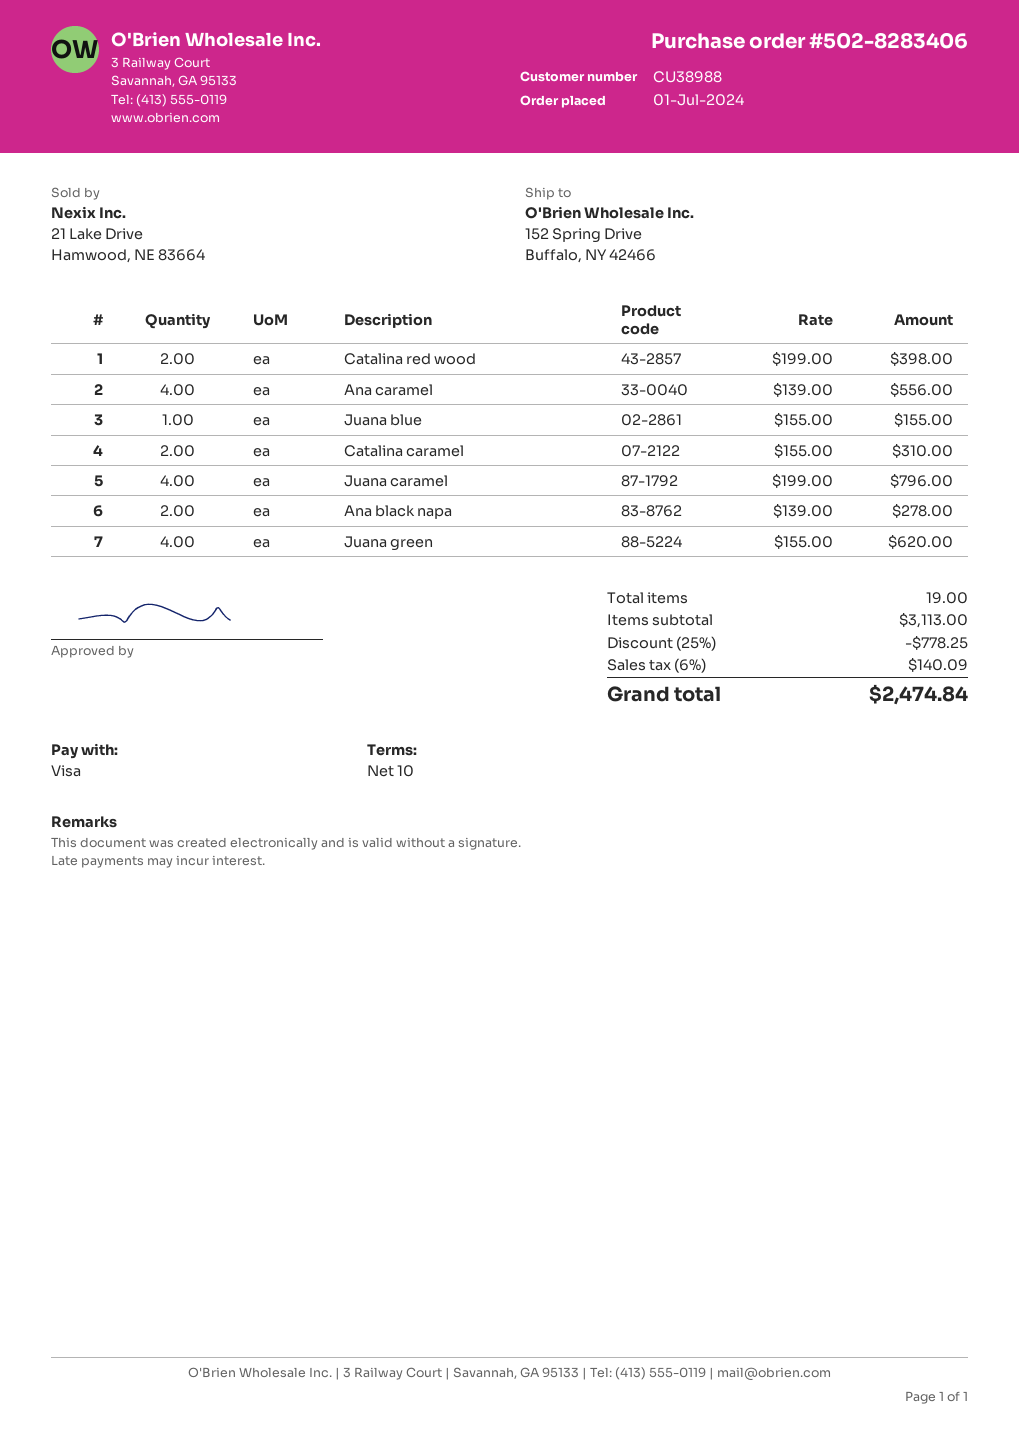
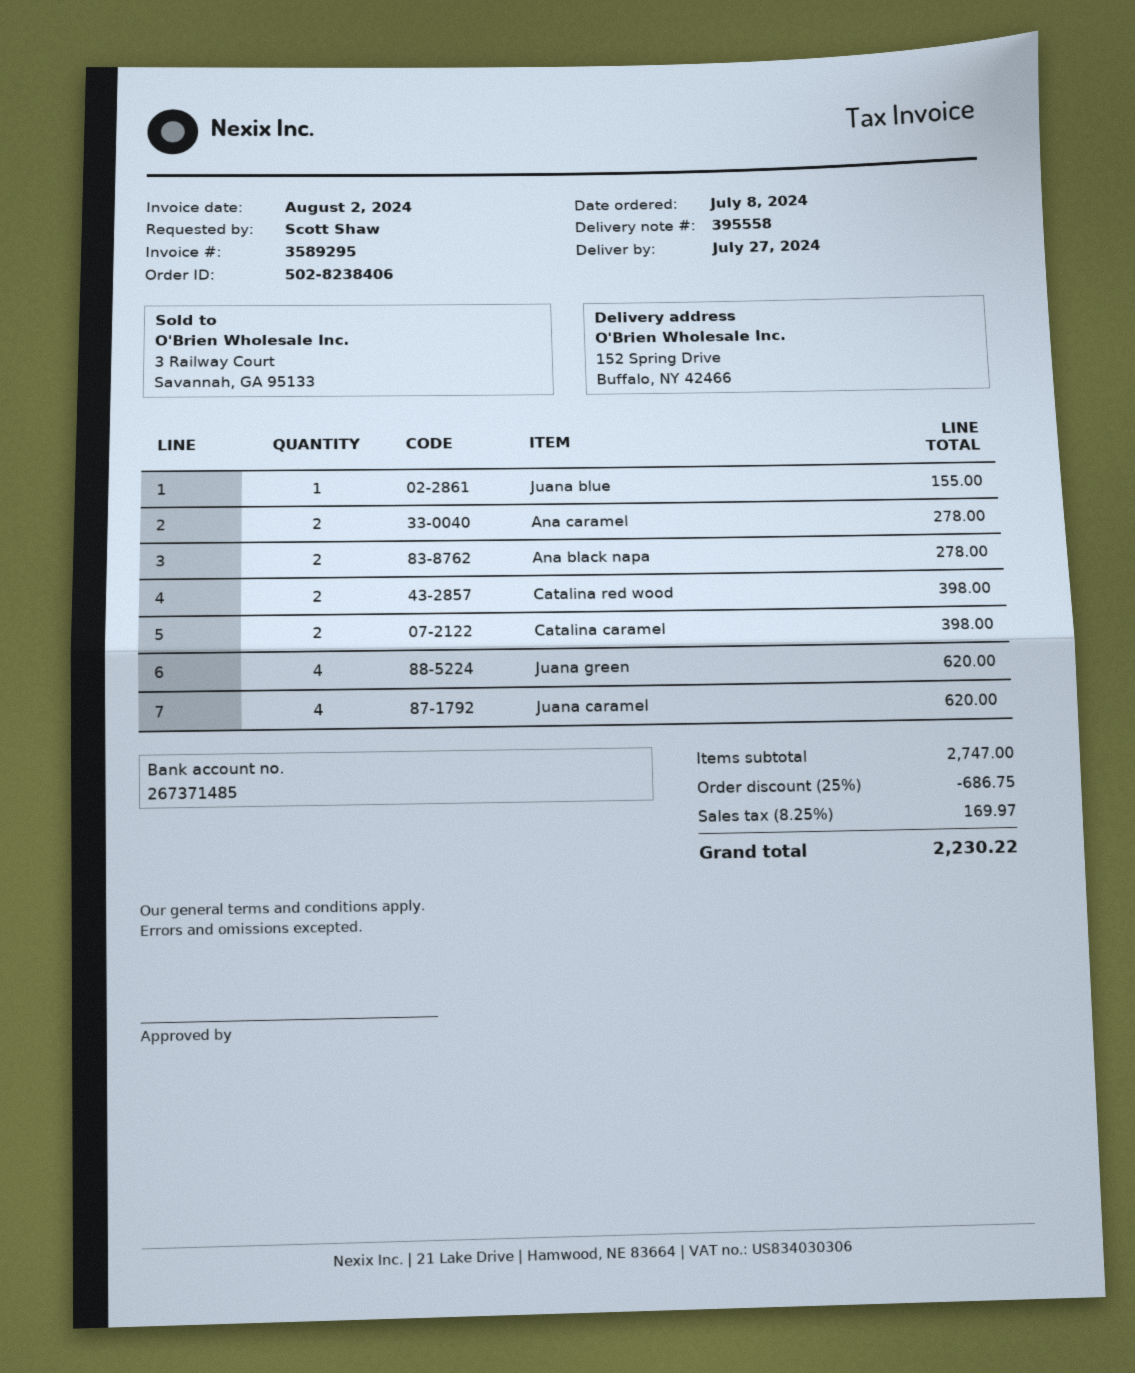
order number: 502-8283406 -> 502-8238406
order date: 2024-07-01 -> 2024-07-08
Ana caramel: 4 for 556.00 -> 2 for 278.00
Catalina caramel: 2 for 310.00 -> 2 for 398.00
Juana caramel: 4 for 796.00 -> 4 for 620.00
subtotal: 3113.00 -> 2747.00
discount: 25% = 778.25 -> 25% = 686.75
tax: 6% = 140.09 -> 8.25% = 169.97
total: 2474.84 -> 2230.22

